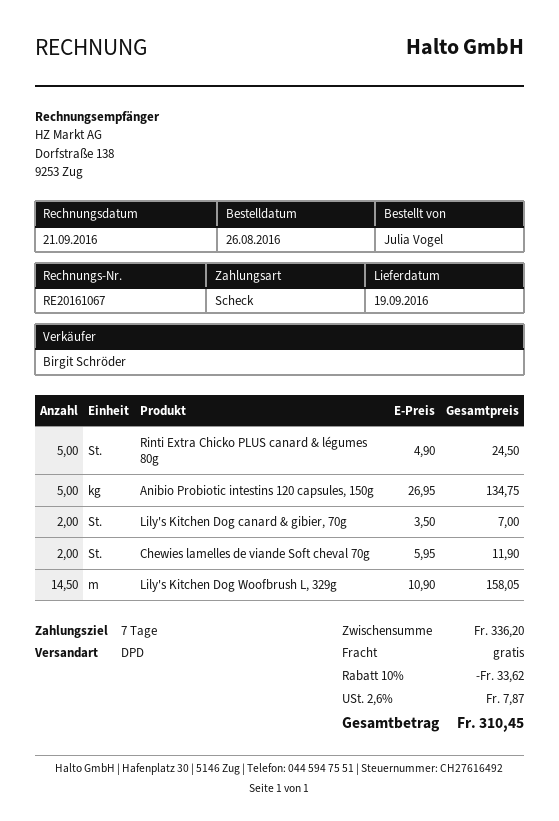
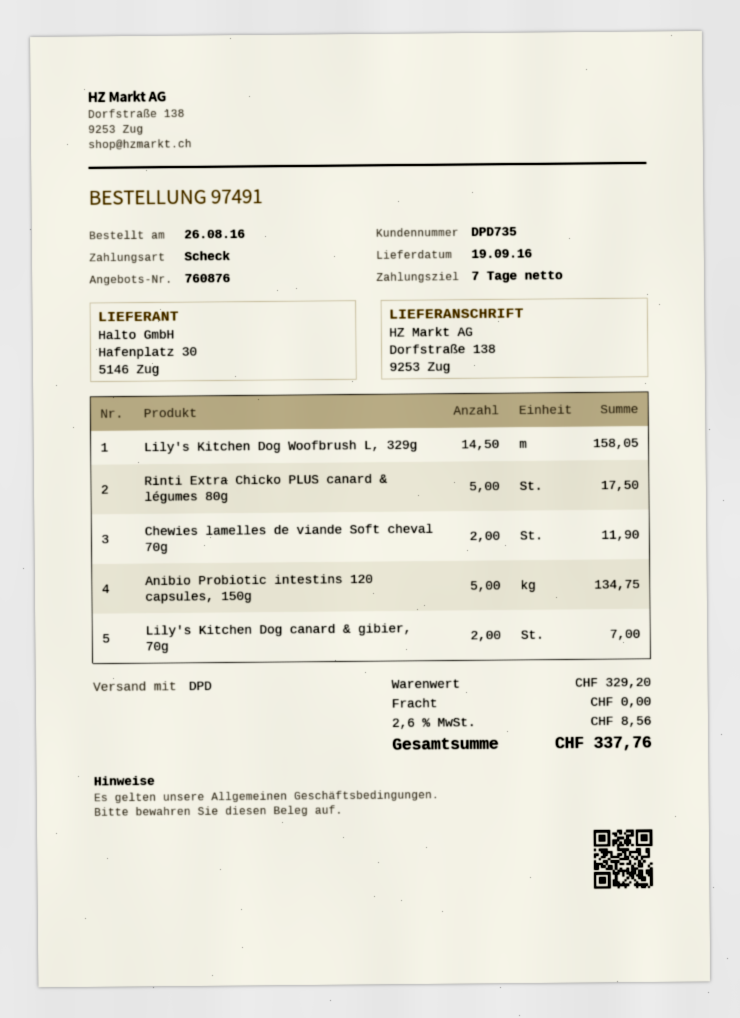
Rinti Extra Chicko PLUS canard & légumes 80g: 5 for 24.50 -> 5 for 17.50
subtotal: 336.20 -> 329.20
discount: 10% = 33.62 -> none
tax: 2.6% = 7.87 -> 2.6% = 8.56
total: 310.45 -> 337.76

